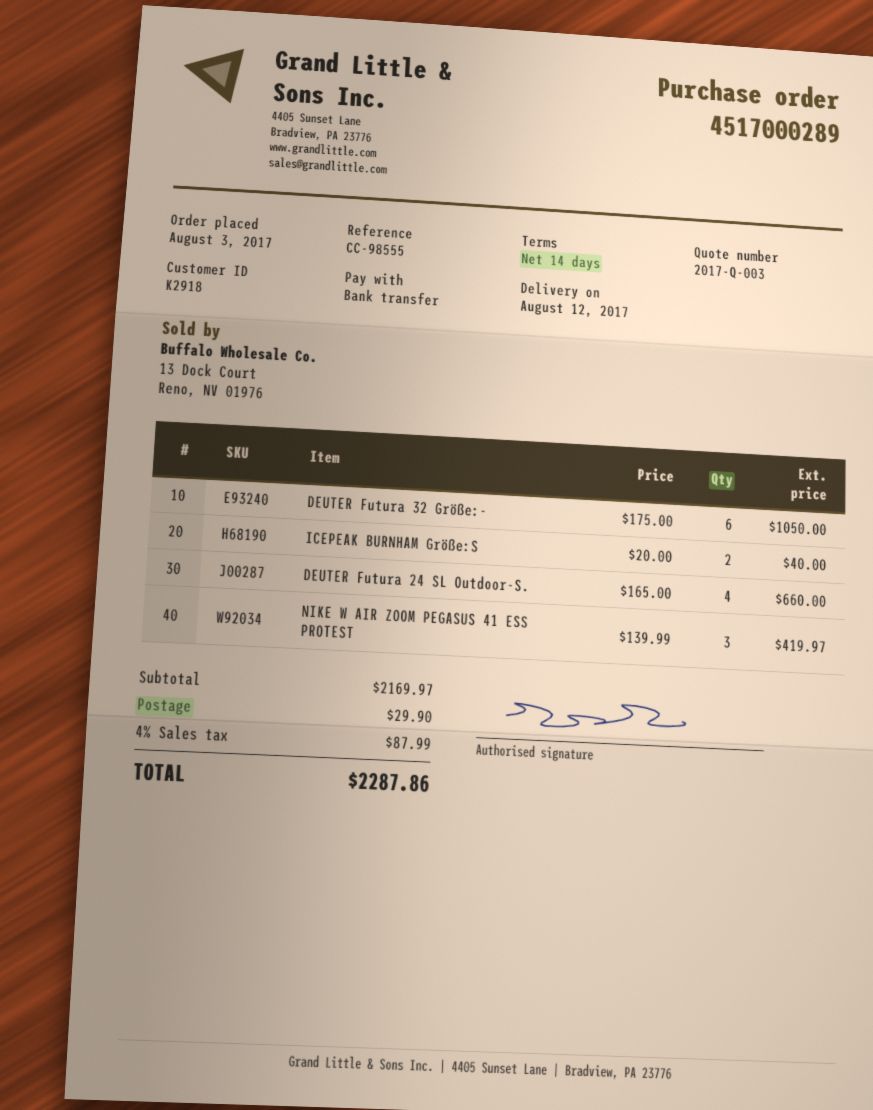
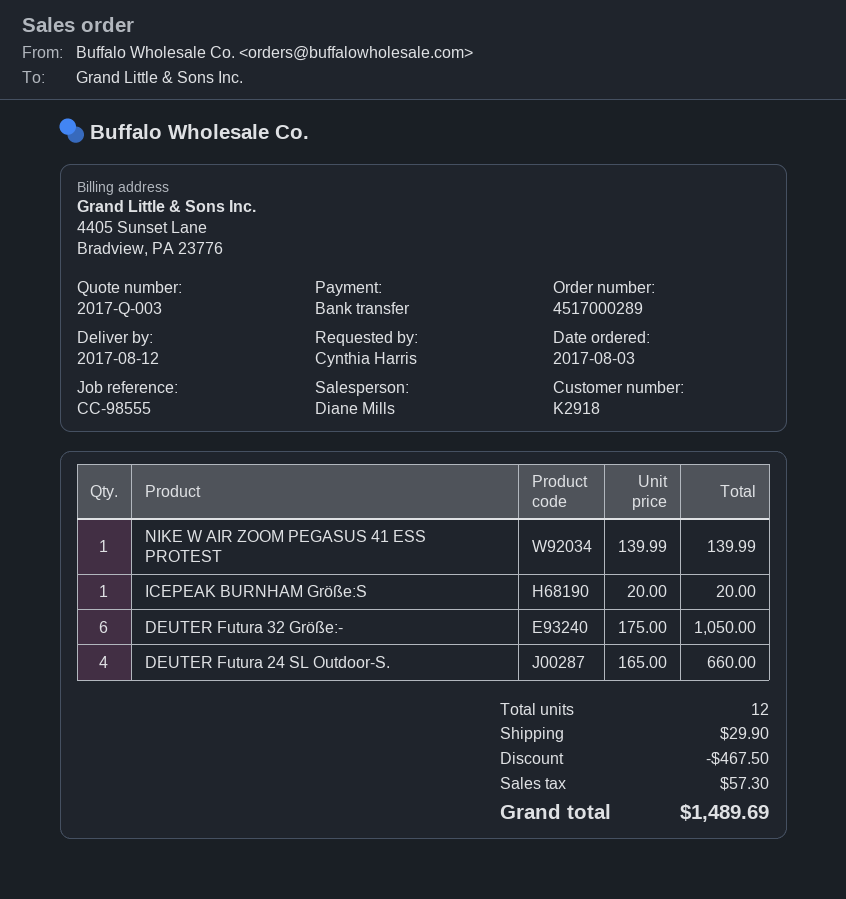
ICEPEAK BURNHAM Größe:S: 2 x 20.00 = 40.00 -> 1 x 20.00 = 20.00
NIKE W AIR ZOOM PEGASUS 41 ESS PROTEST: 3 x 139.99 = 419.97 -> 1 x 139.99 = 139.99
discount: none -> 467.50
tax: 87.99 -> 57.30
total: 2287.86 -> 1489.69

